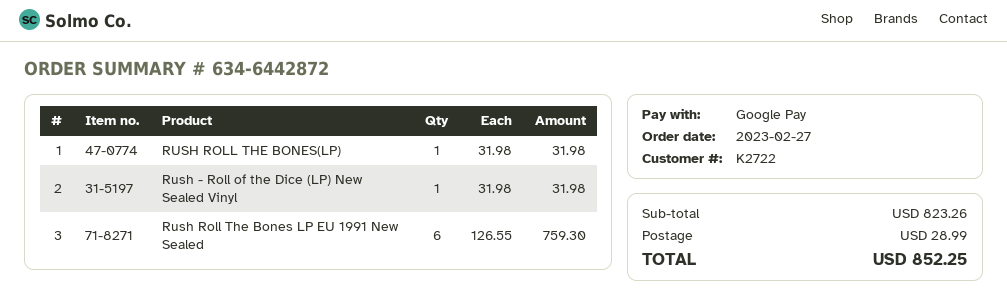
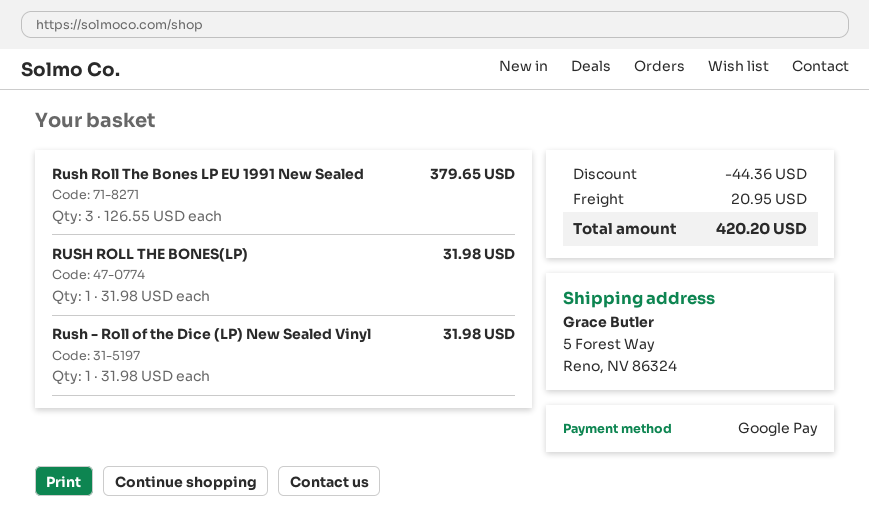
Rush Roll The Bones LP EU 1991 New Sealed: 6 x 126.55 = 759.30 -> 3 x 126.55 = 379.65
discount: none -> 44.36
shipping: 28.99 -> 20.95
total: 852.25 -> 420.20

